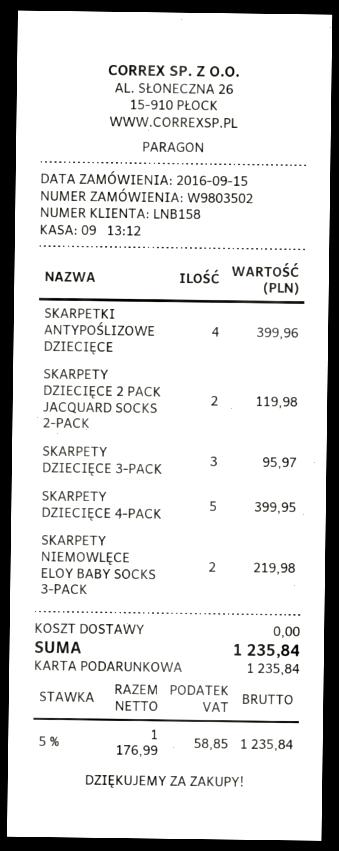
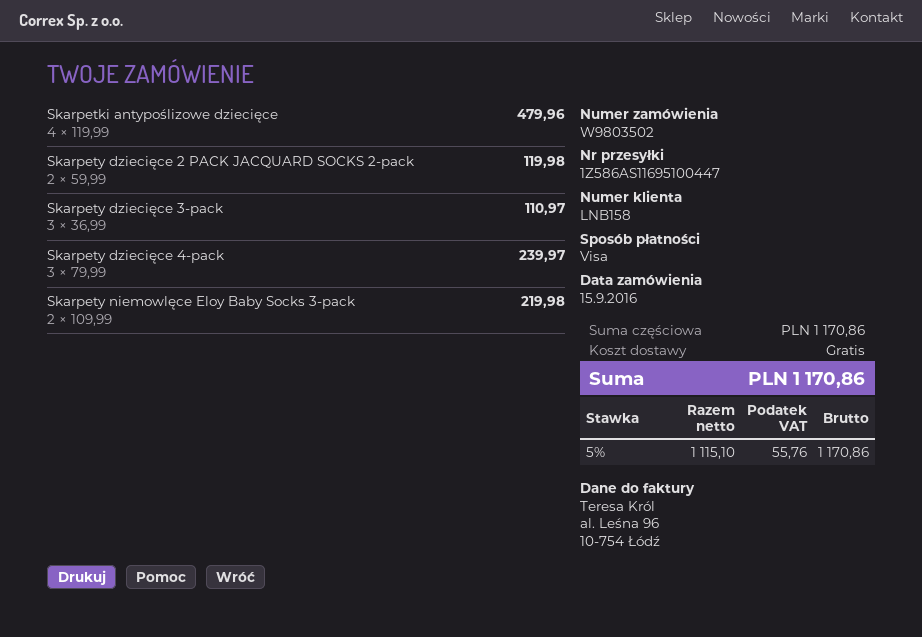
payment method: gift card -> Visa
SKARPETKI ANTYPOŚLIZOWE DZIECIĘCE: 4 for 399.96 -> 4 for 479.96
SKARPETY DZIECIĘCE 3-PACK: 3 for 95.97 -> 3 for 110.97
SKARPETY DZIECIĘCE 4-PACK: 5 for 399.95 -> 3 for 239.97
net: 1176.99 -> 1115.10
tax: 5% = 58.85 -> 5% = 55.76
total: 1235.84 -> 1170.86

